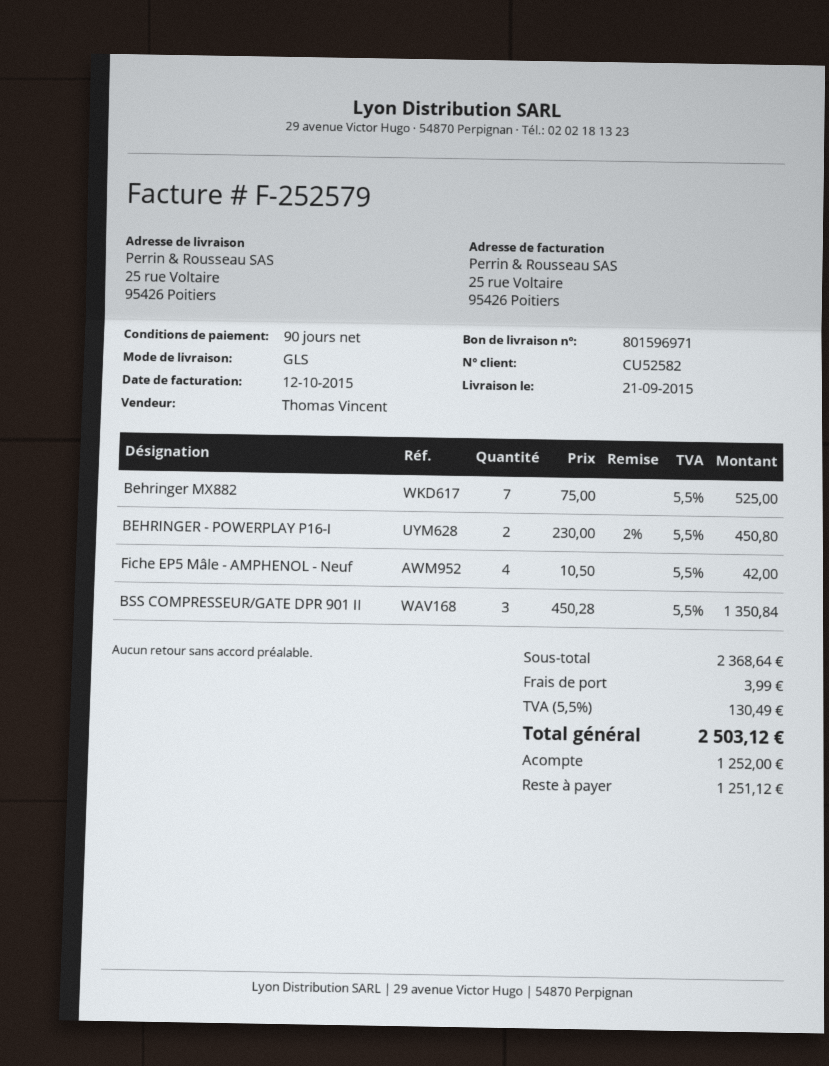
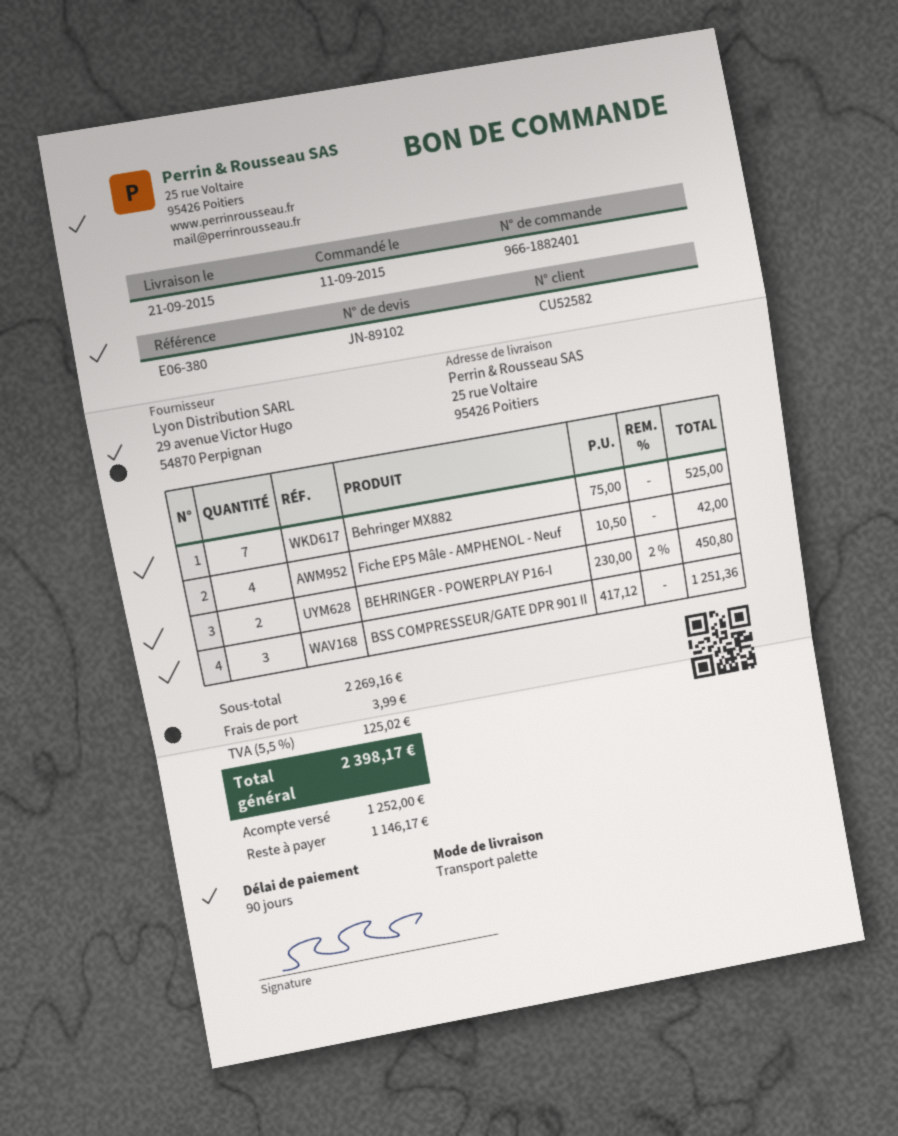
shipping method: GLS -> pallet freight
BSS COMPRESSEUR/GATE DPR 901 II: 3 x 450.28 = 1350.84 -> 3 x 417.12 = 1251.36
subtotal: 2368.64 -> 2269.16
tax: 5.5% = 130.49 -> 5.5% = 125.02
total: 2503.12 -> 2398.17
balance: 1251.12 -> 1146.17

